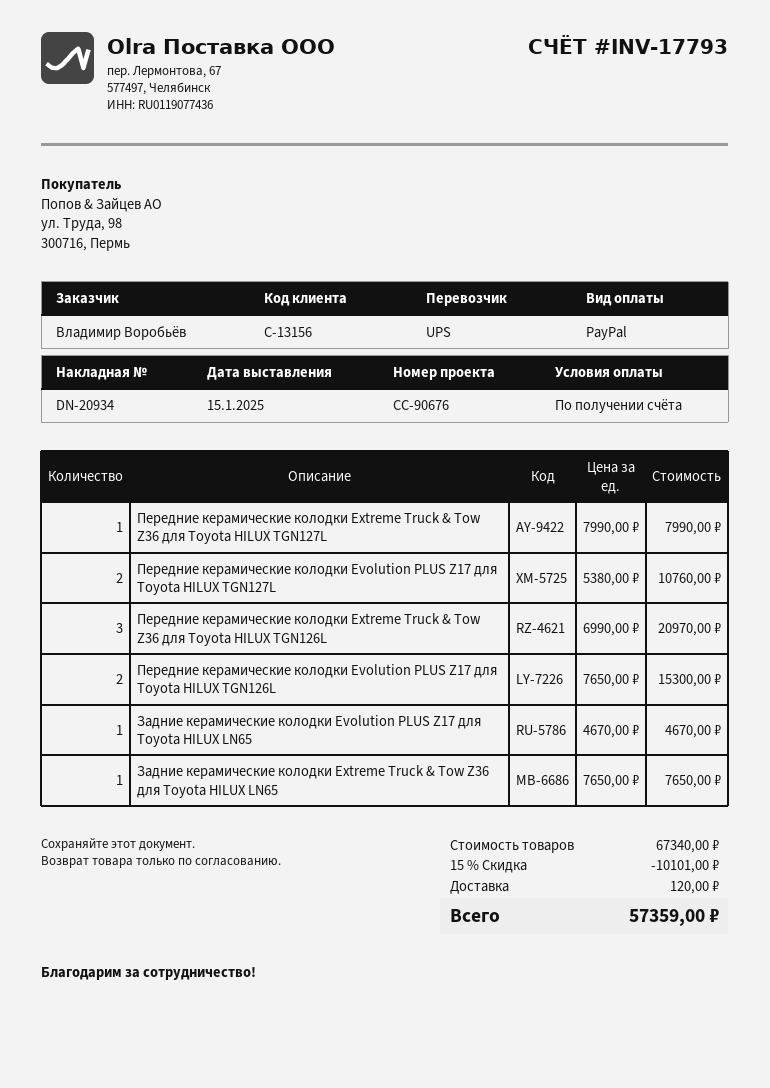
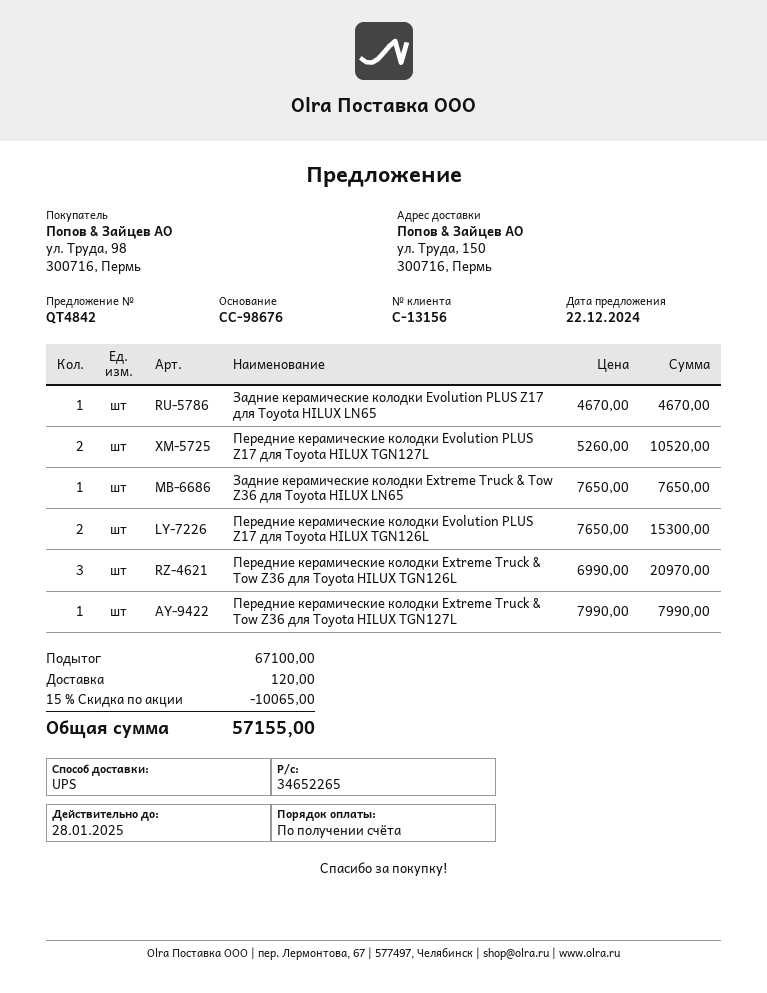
reference: CC-90676 -> CC-98676
Передние керамические колодки Evolution PLUS Z17 для Toyota HILUX TGN127L: 2 x 5380.00 = 10760.00 -> 2 x 5260.00 = 10520.00
subtotal: 67340.00 -> 67100.00
discount: 15% = 10101.00 -> 15% = 10065.00
total: 57359.00 -> 57155.00

